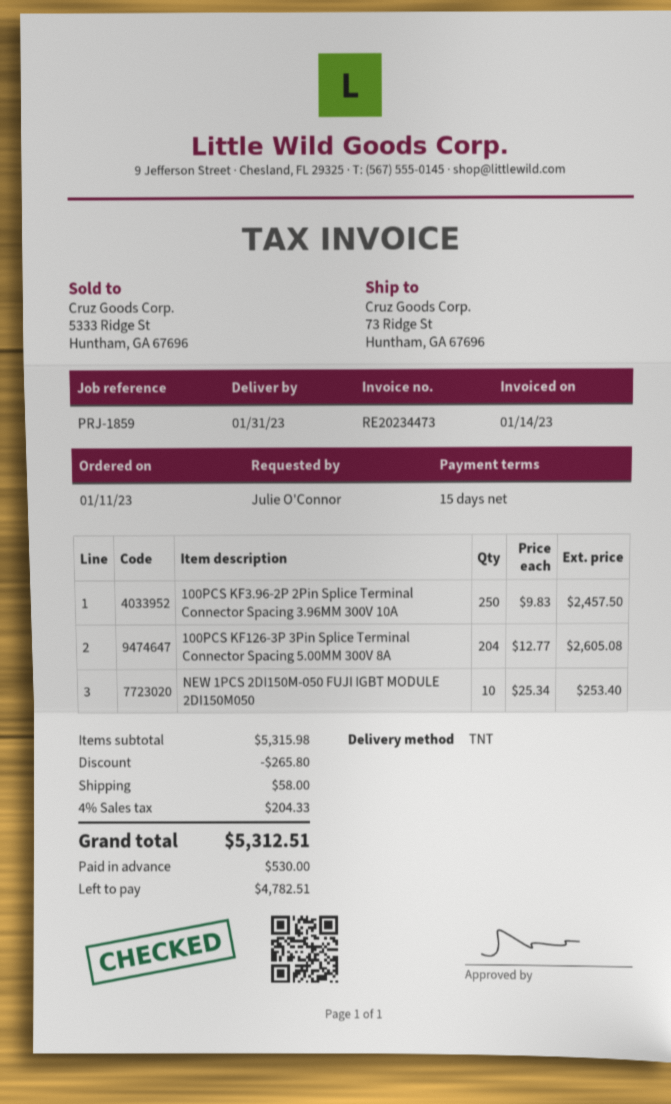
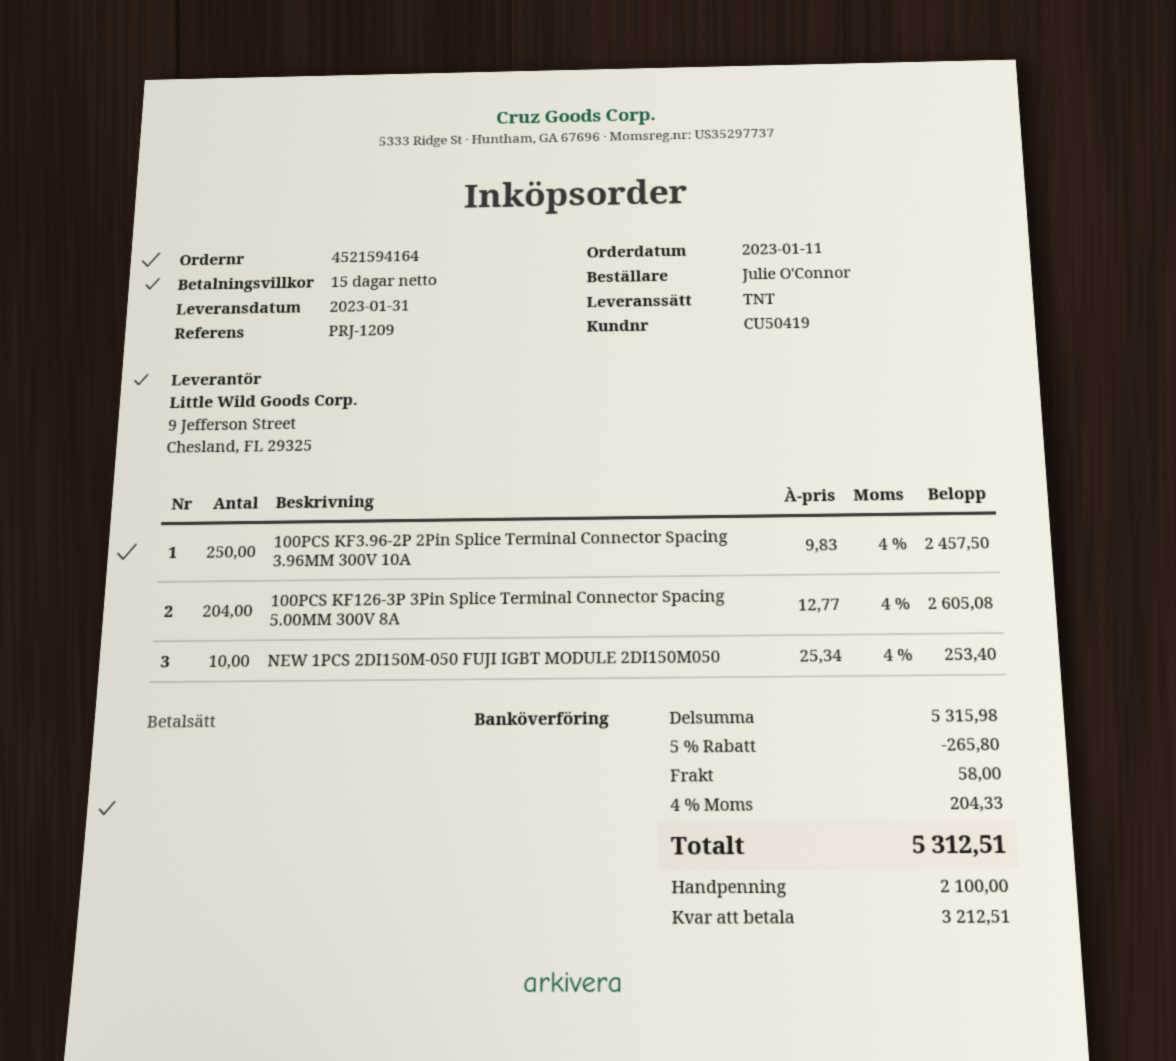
reference: PRJ-1859 -> PRJ-1209
deposit: 530.00 -> 2100.00
balance: 4782.51 -> 3212.51

